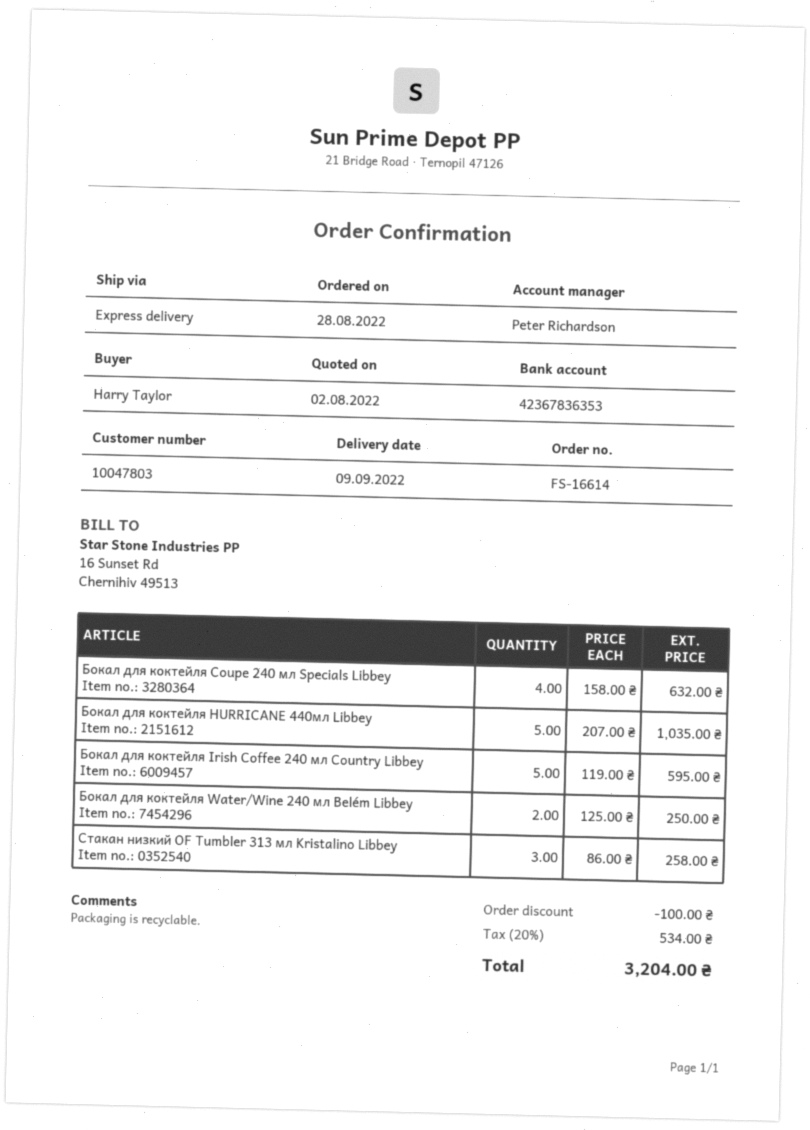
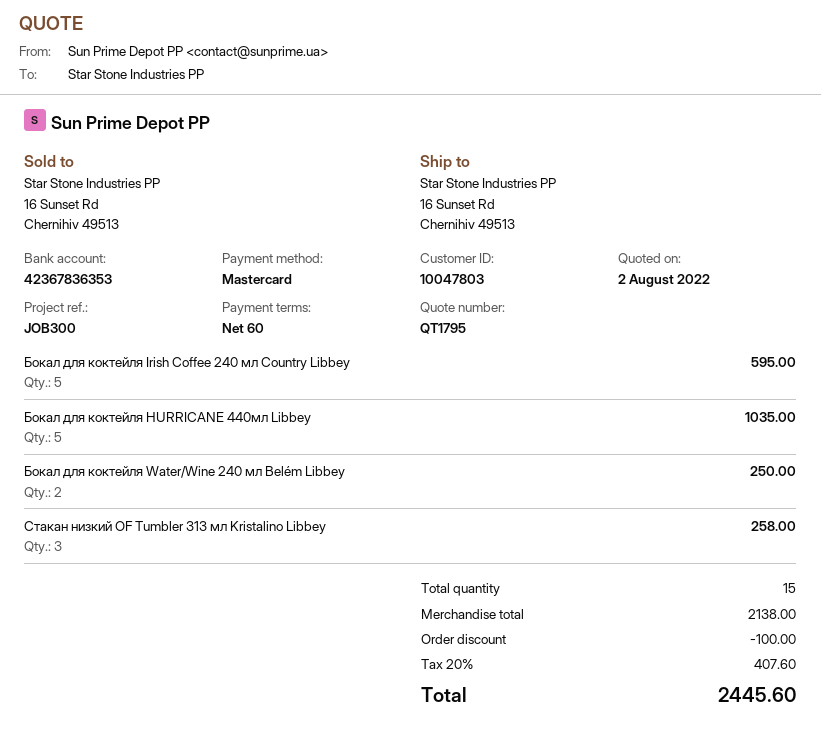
Бокал для коктейля Coupe 240 мл Specials Libbey: 4 for 632.00 -> none
tax: 20% = 534.00 -> 20% = 407.60
total: 3204.00 -> 2445.60

